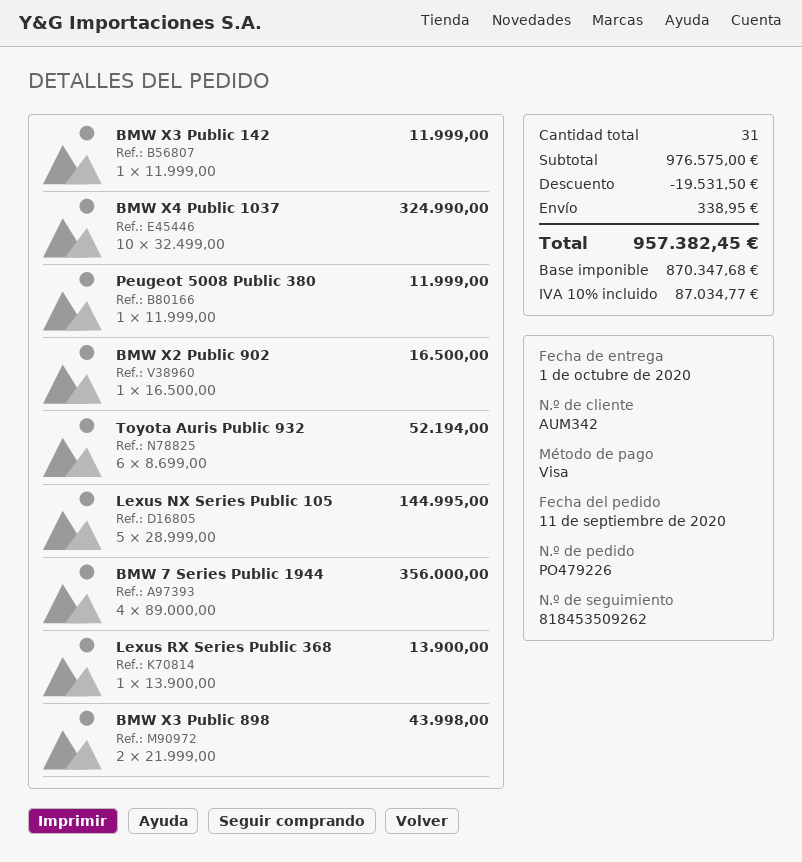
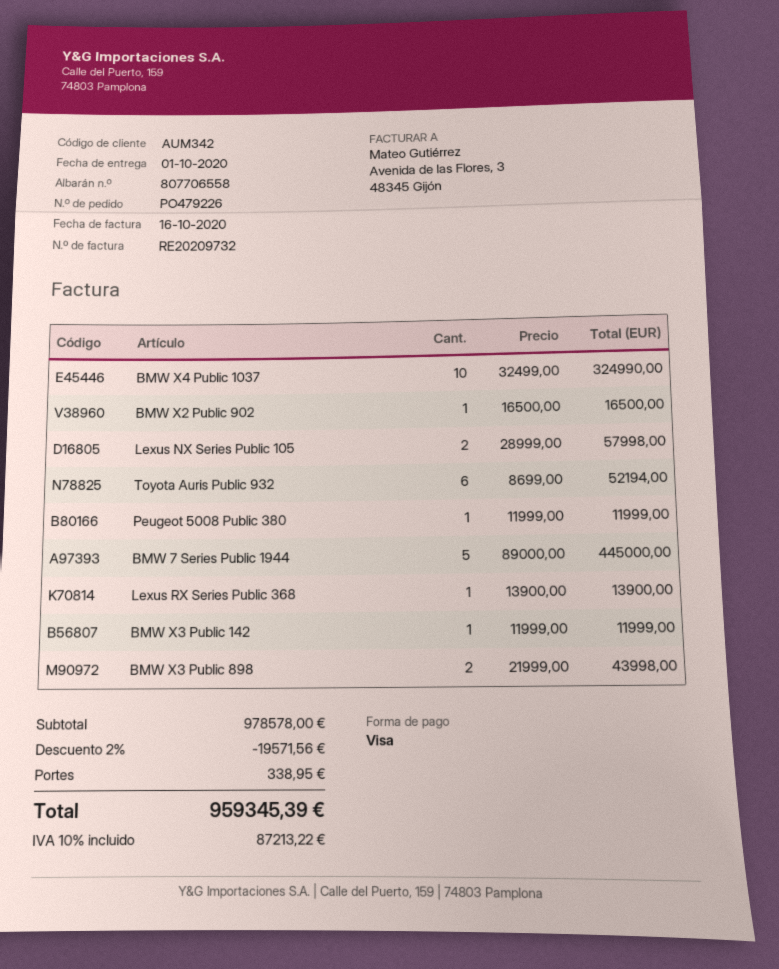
Lexus NX Series Public 105: 5 x 28999.00 = 144995.00 -> 2 x 28999.00 = 57998.00
BMW 7 Series Public 1944: 4 x 89000.00 = 356000.00 -> 5 x 89000.00 = 445000.00
subtotal: 976575.00 -> 978578.00
discount: 19531.50 -> 19571.56
tax: 10% = 87034.77 -> 10% = 87213.22
total: 957382.45 -> 959345.39

